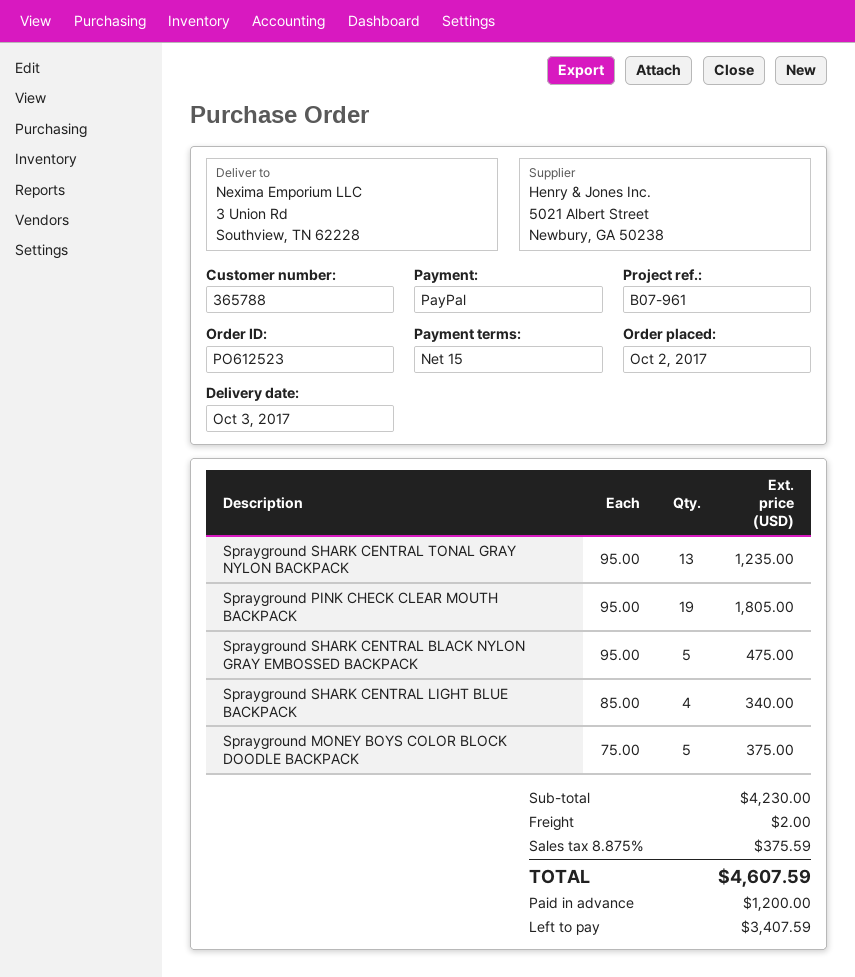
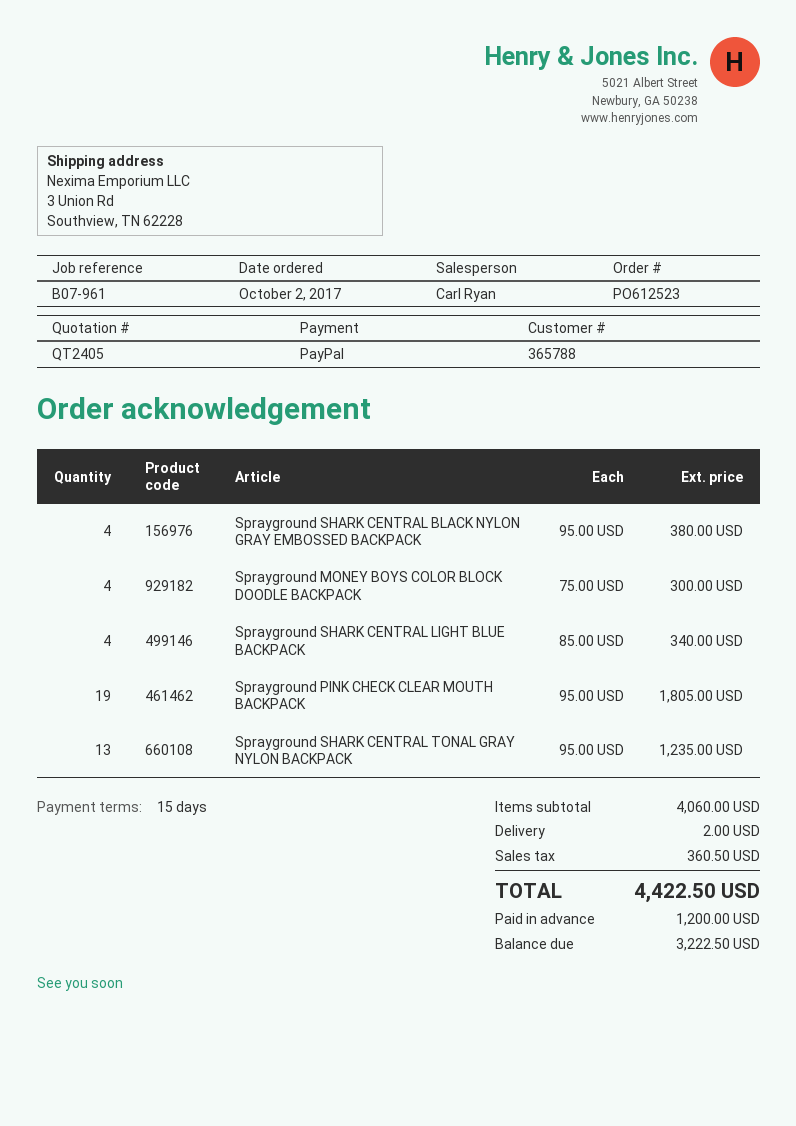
Sprayground SHARK CENTRAL BLACK NYLON GRAY EMBOSSED BACKPACK: 5 x 95.00 = 475.00 -> 4 x 95.00 = 380.00
Sprayground MONEY BOYS COLOR BLOCK DOODLE BACKPACK: 5 x 75.00 = 375.00 -> 4 x 75.00 = 300.00
subtotal: 4230.00 -> 4060.00
tax: 375.59 -> 360.50
total: 4607.59 -> 4422.50
balance: 3407.59 -> 3222.50

